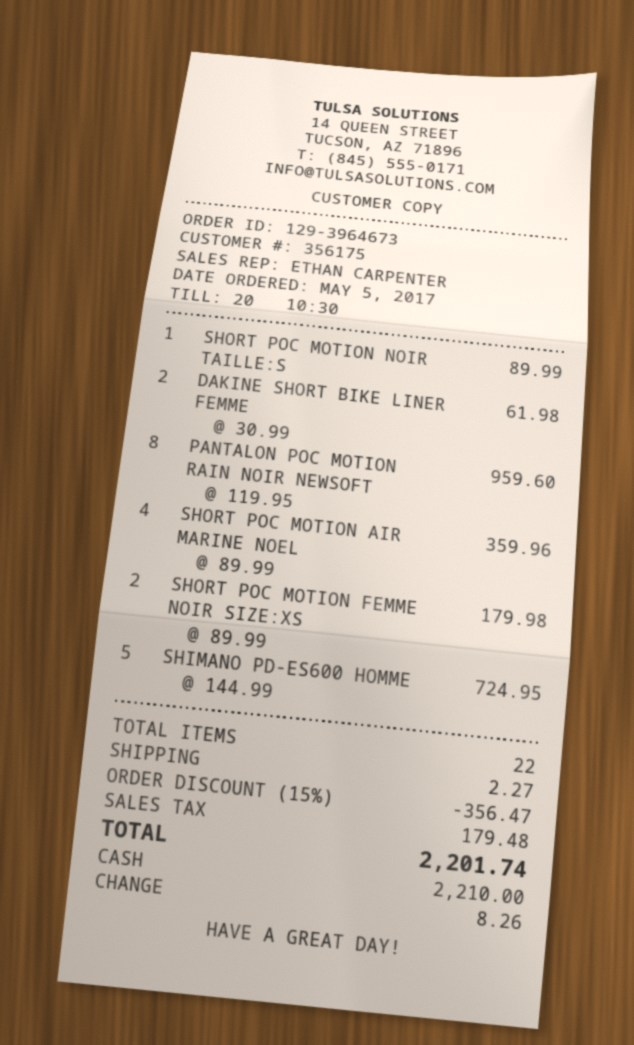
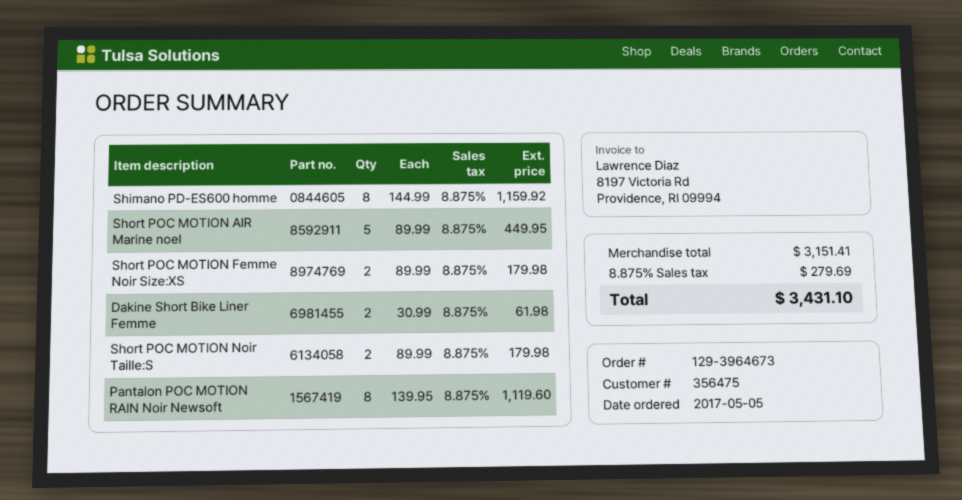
customer number: 356175 -> 356475
SHORT POC MOTION NOIR TAILLE:S: 1 x 89.99 = 89.99 -> 2 x 89.99 = 179.98
PANTALON POC MOTION RAIN NOIR NEWSOFT: 8 x 119.95 = 959.60 -> 8 x 139.95 = 1119.60
SHORT POC MOTION AIR MARINE NOEL: 4 x 89.99 = 359.96 -> 5 x 89.99 = 449.95
SHIMANO PD-ES600 HOMME: 5 x 144.99 = 724.95 -> 8 x 144.99 = 1159.92
discount: 15% = 356.47 -> none
shipping: 2.27 -> none
tax: 179.48 -> 279.69
total: 2201.74 -> 3431.10

